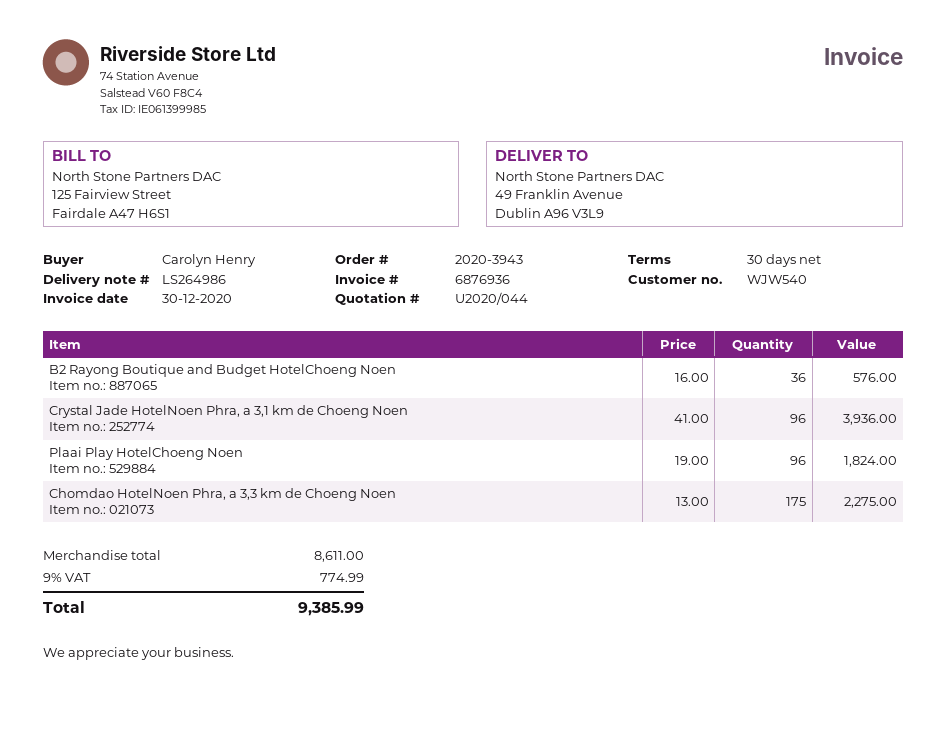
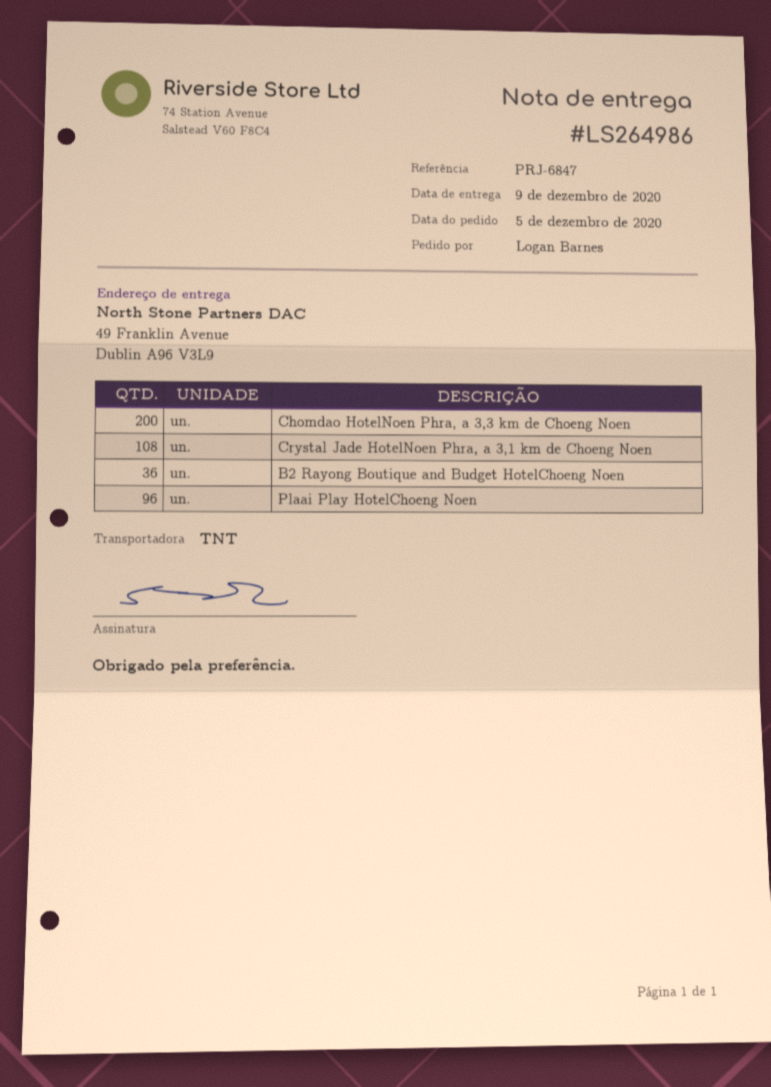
ordered by: Carolyn Henry -> Logan Barnes
Crystal Jade HotelNoen Phra, a 3,1 km de Choeng Noen: 96 -> 108
Chomdao HotelNoen Phra, a 3,3 km de Choeng Noen: 175 -> 200

